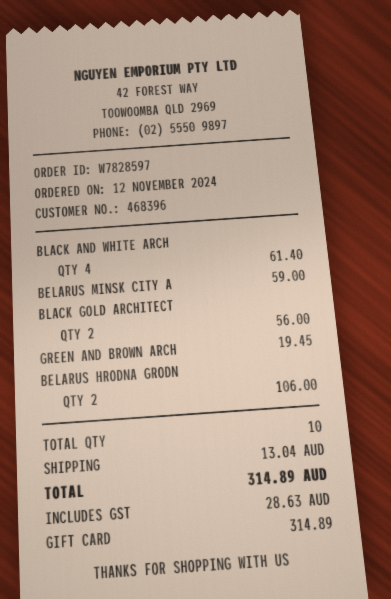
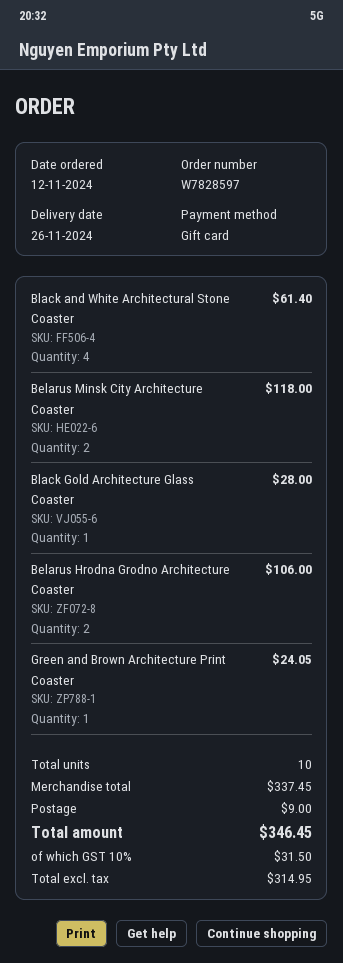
BELARUS MINSK CITY A: 1 for 59.00 -> 2 for 118.00
BLACK GOLD ARCHITECT: 2 for 56.00 -> 1 for 28.00
GREEN AND BROWN ARCH: 1 for 19.45 -> 1 for 24.05
shipping: 13.04 -> 9.00
tax: 28.63 -> 31.50
total: 314.89 -> 346.45

